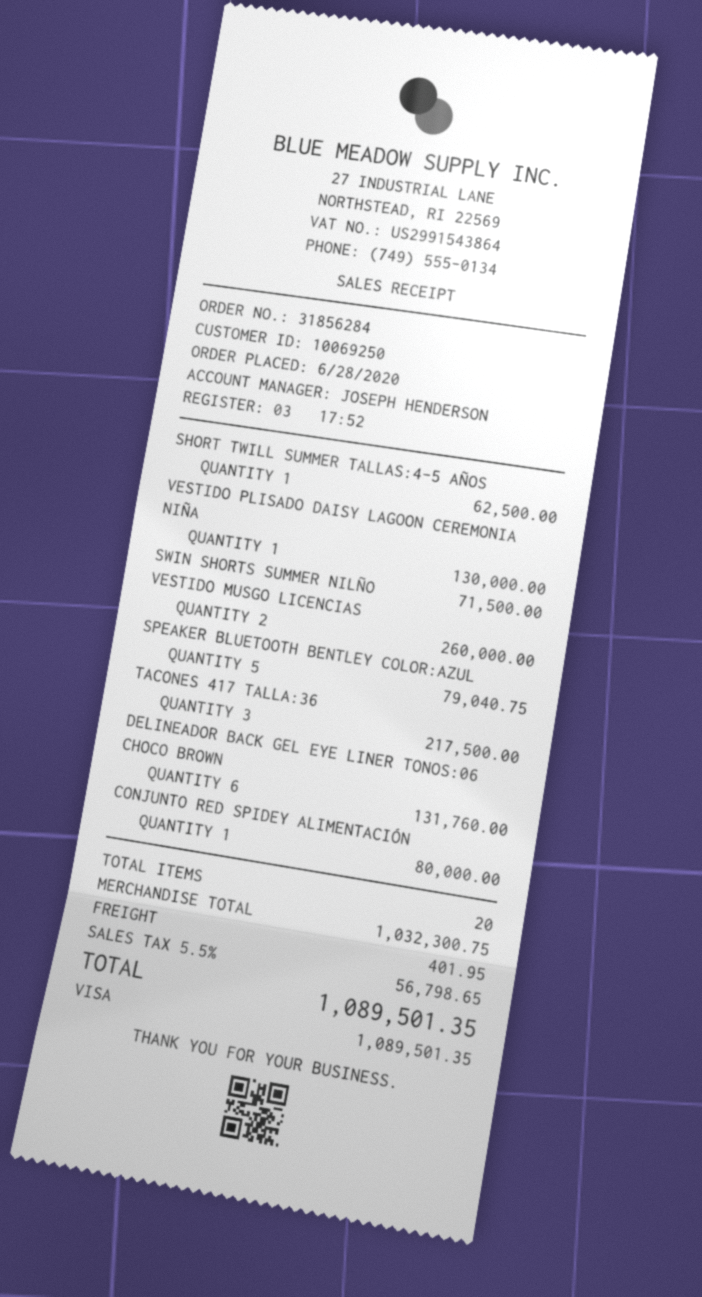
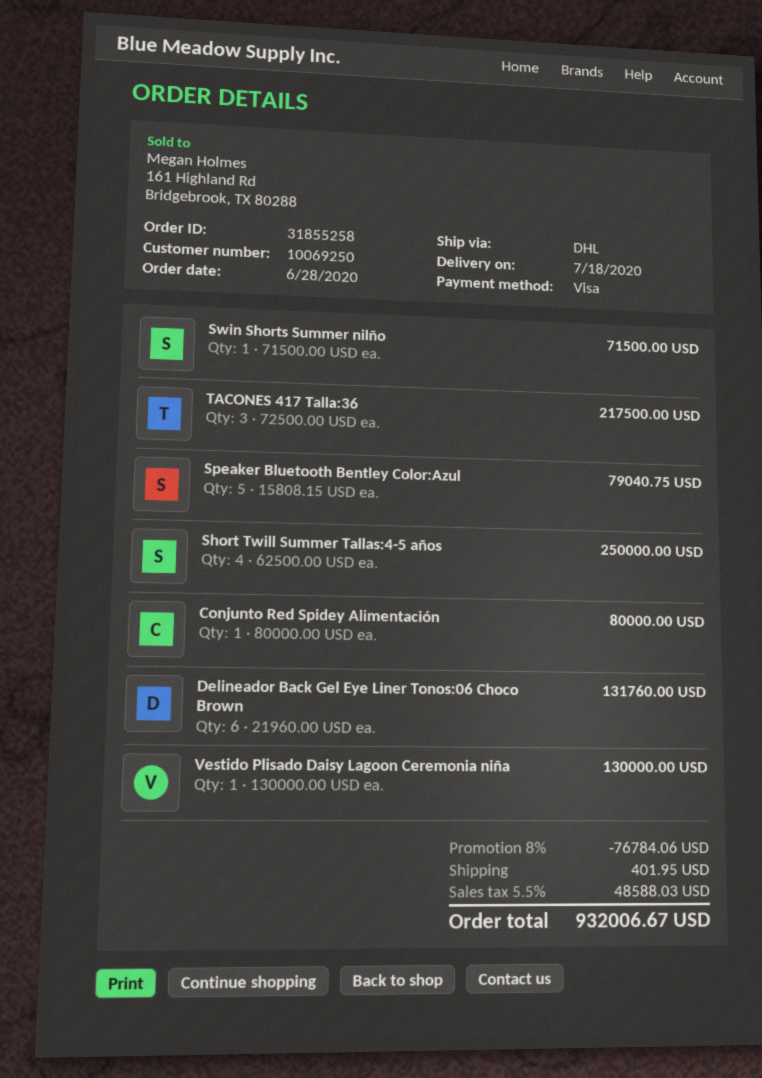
order number: 31856284 -> 31855258
SHORT TWILL SUMMER TALLAS:4-5 AÑOS: 1 for 62500.00 -> 4 for 250000.00
VESTIDO MUSGO LICENCIAS: 2 for 260000.00 -> none
discount: none -> 8% = 76784.06
tax: 5.5% = 56798.65 -> 5.5% = 48588.03
total: 1089501.35 -> 932006.67

